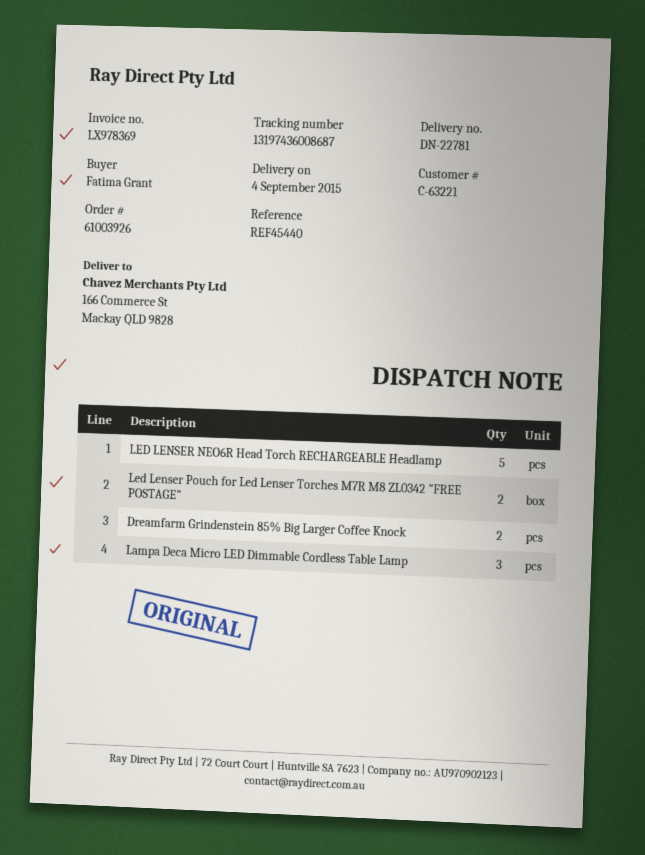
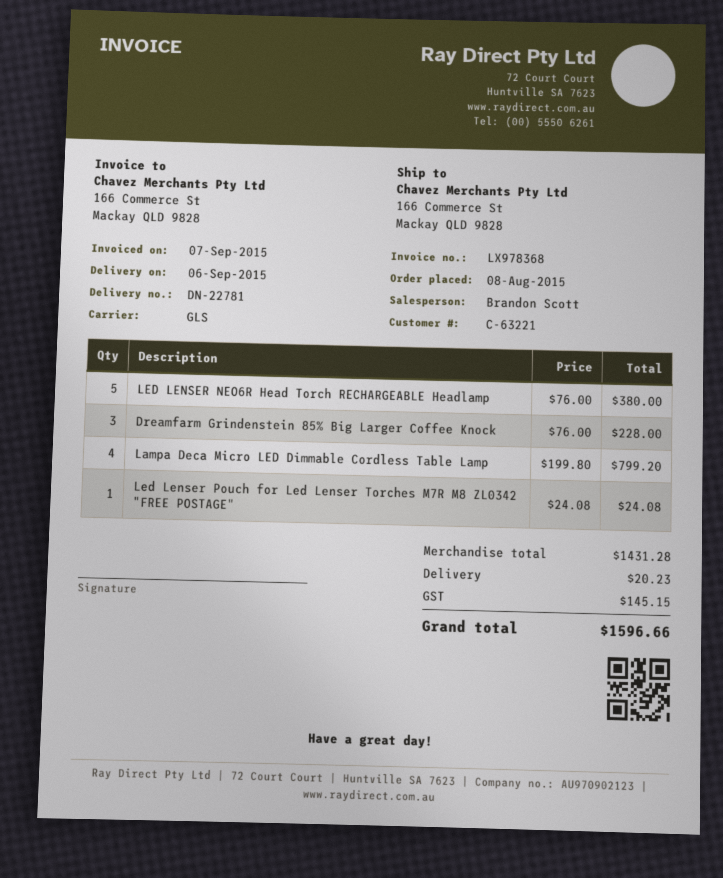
delivery date: 2015-09-04 -> 2015-09-06
invoice number: LX978369 -> LX978368
Led Lenser Pouch for Led Lenser Torches M7R M8 ZL0342 "FREE POSTAGE": 2 -> 1
Dreamfarm Grindenstein 85% Big Larger Coffee Knock: 2 -> 3
Lampa Deca Micro LED Dimmable Cordless Table Lamp: 3 -> 4

